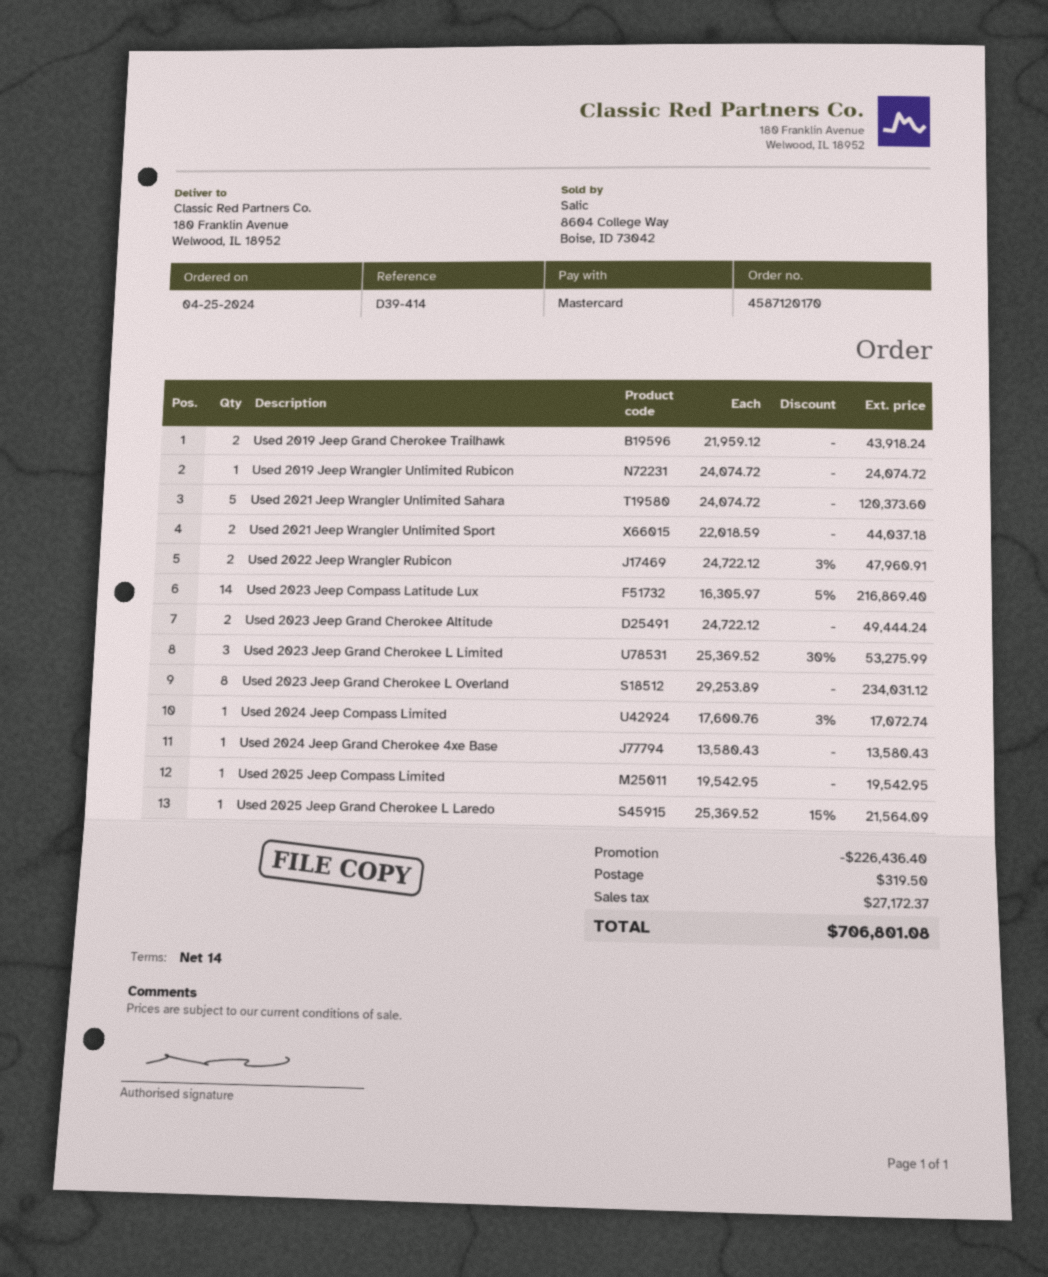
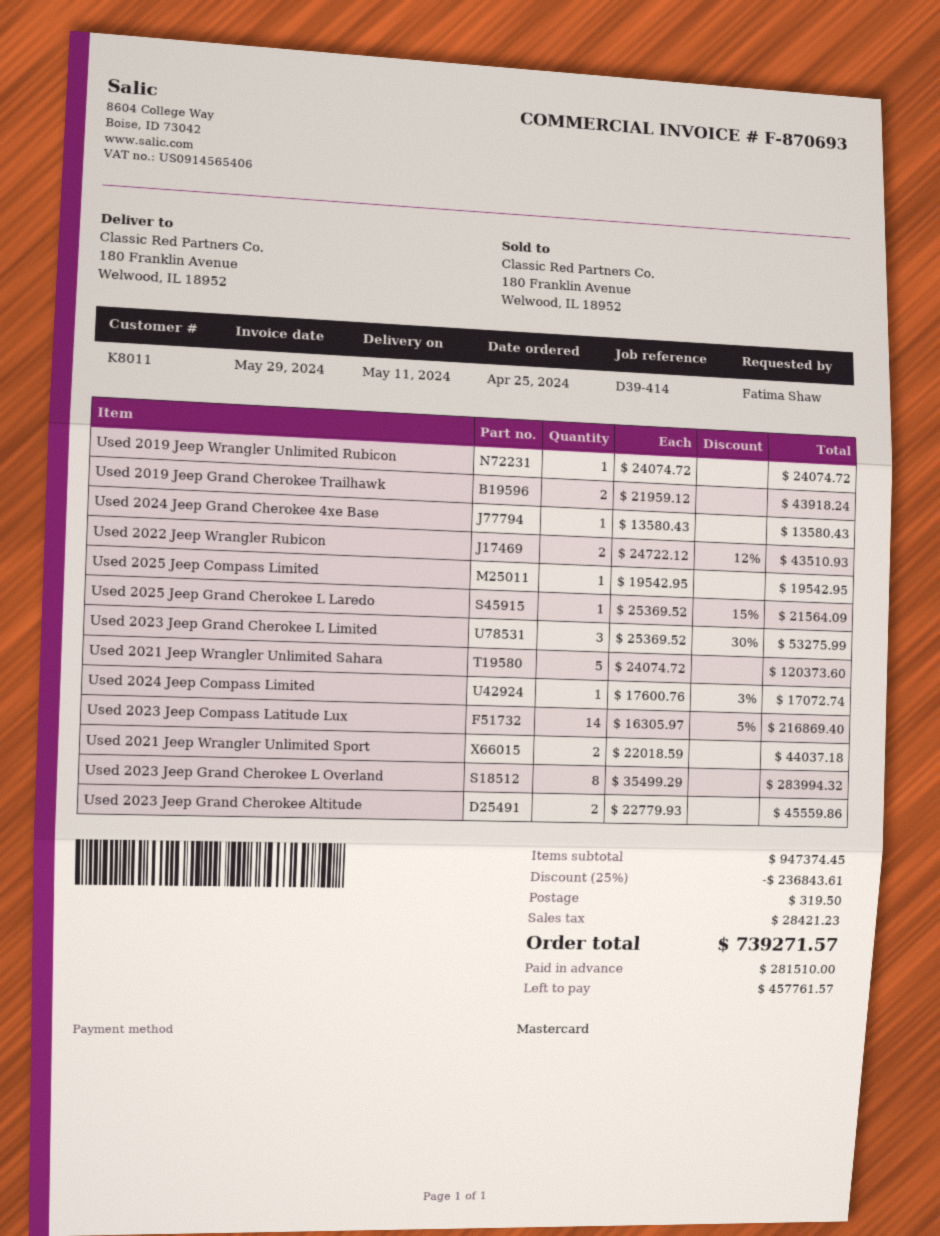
Used 2022 Jeep Wrangler Rubicon: 2 x 24722.12 - 3% = 47960.91 -> 2 x 24722.12 - 12% = 43510.93
Used 2023 Jeep Grand Cherokee Altitude: 2 x 24722.12 = 49444.24 -> 2 x 22779.93 = 45559.86
Used 2023 Jeep Grand Cherokee L Overland: 8 x 29253.89 = 234031.12 -> 8 x 35499.29 = 283994.32
discount: 226436.40 -> 236843.61
tax: 27172.37 -> 28421.23
total: 706801.08 -> 739271.57

